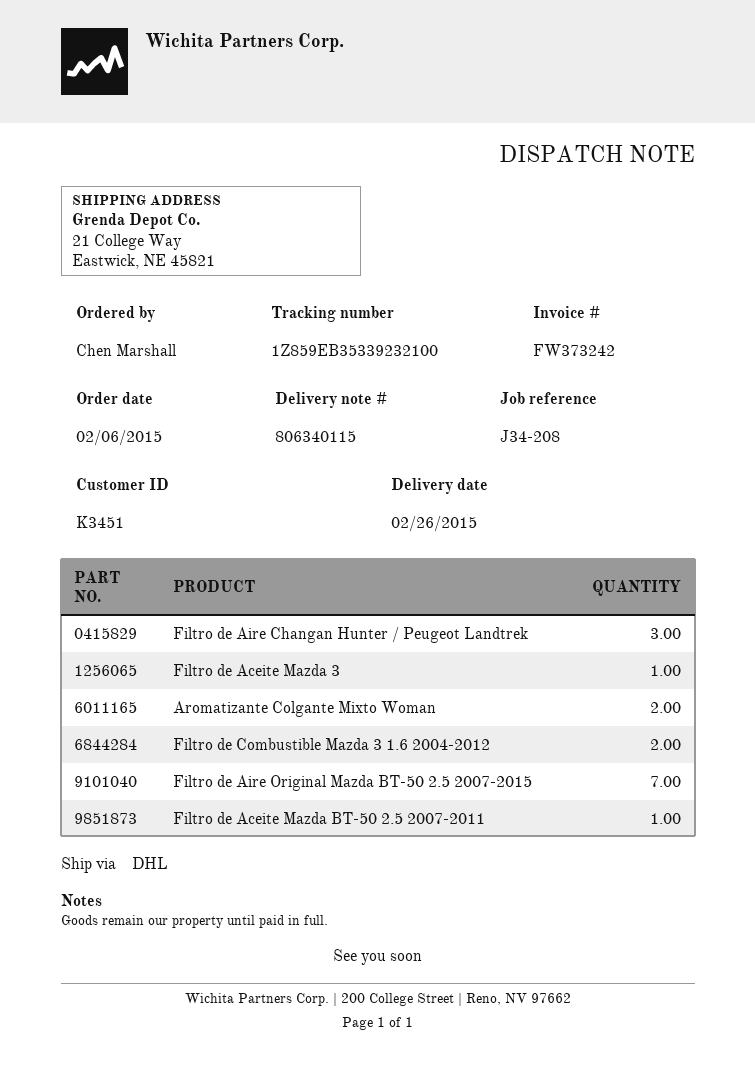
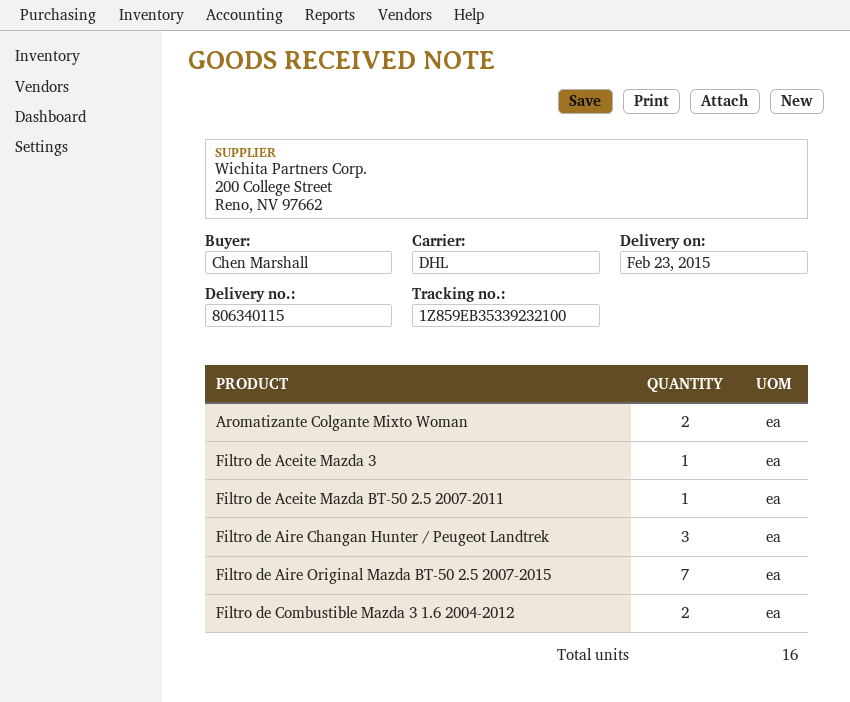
delivery date: 2015-02-26 -> 2015-02-23

